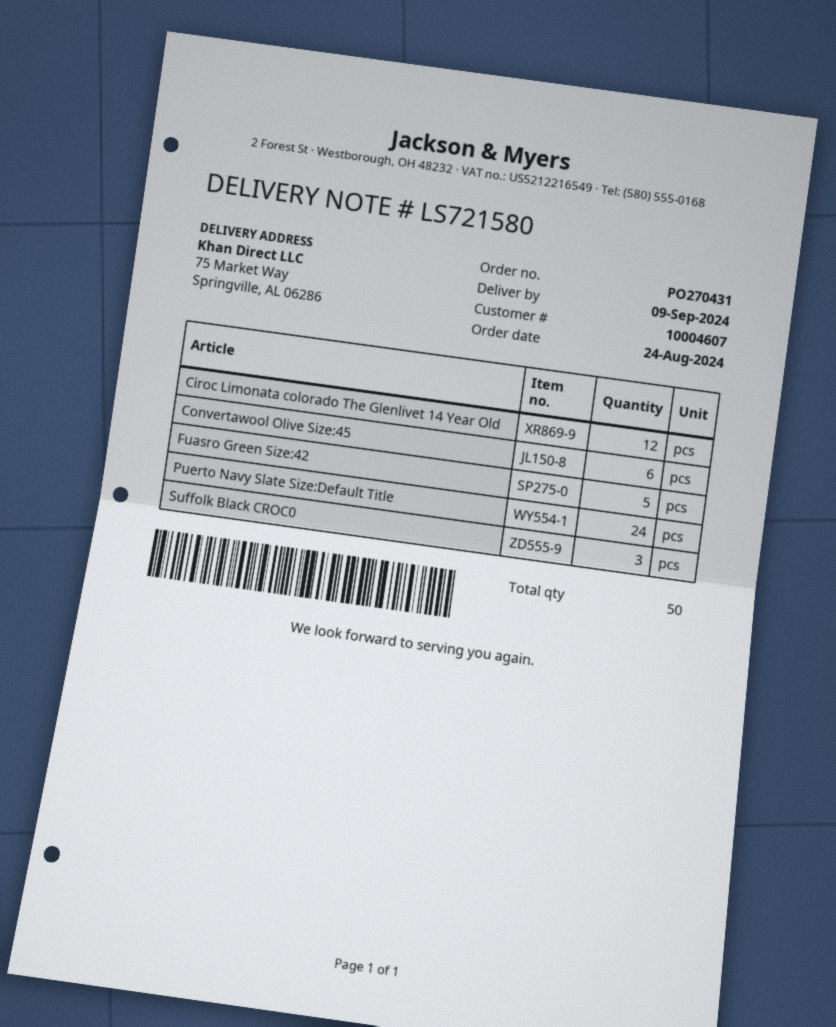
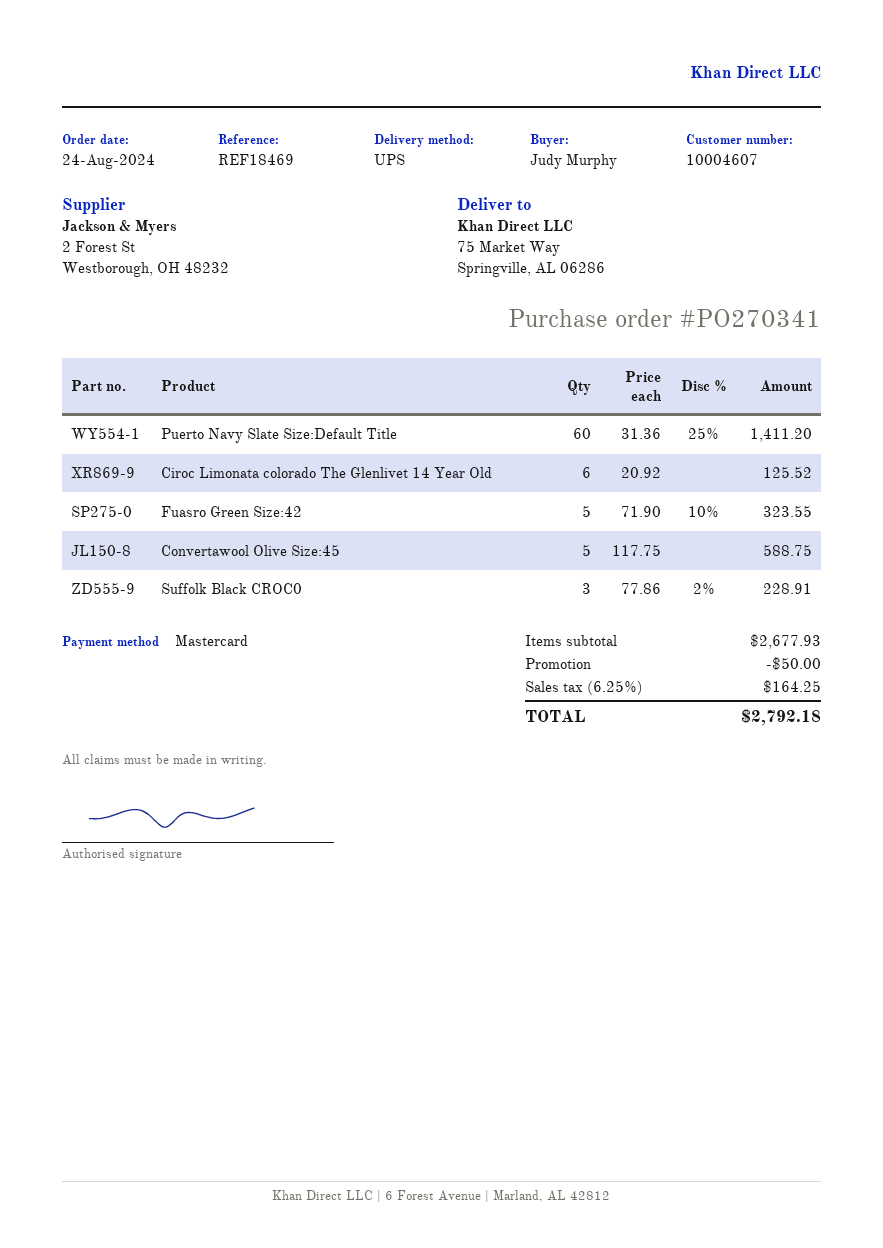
order number: PO270431 -> PO270341
Ciroc Limonata colorado The Glenlivet 14 Year Old: 12 -> 6
Convertawool Olive Size:45: 6 -> 5
Puerto Navy Slate Size:Default Title: 24 -> 60

